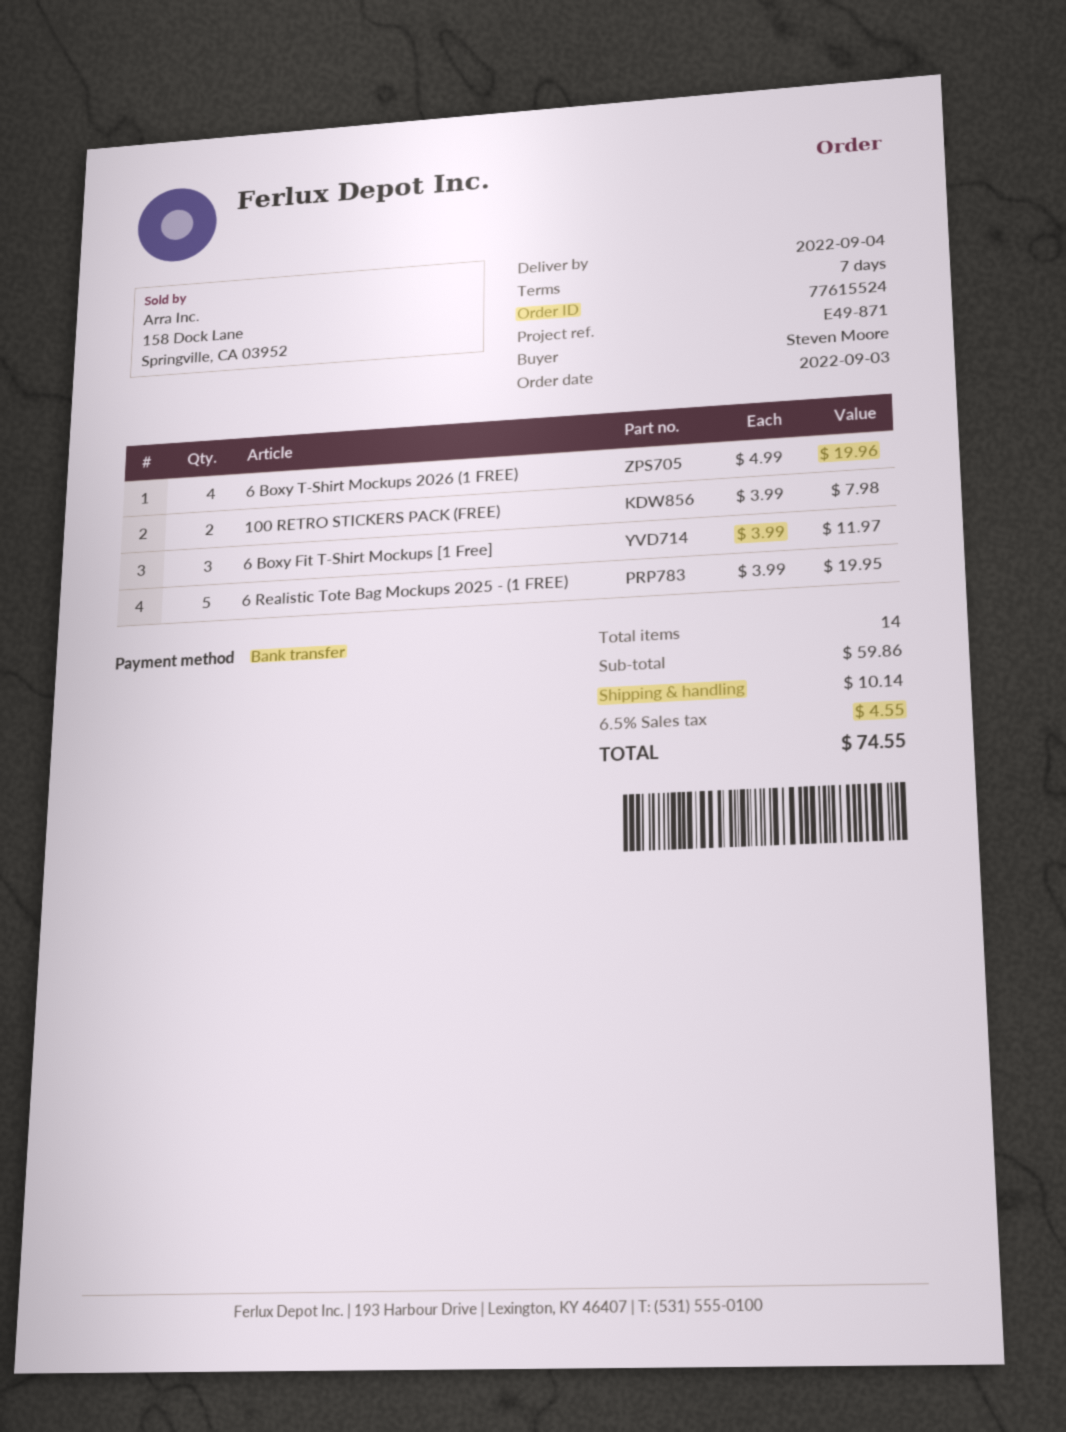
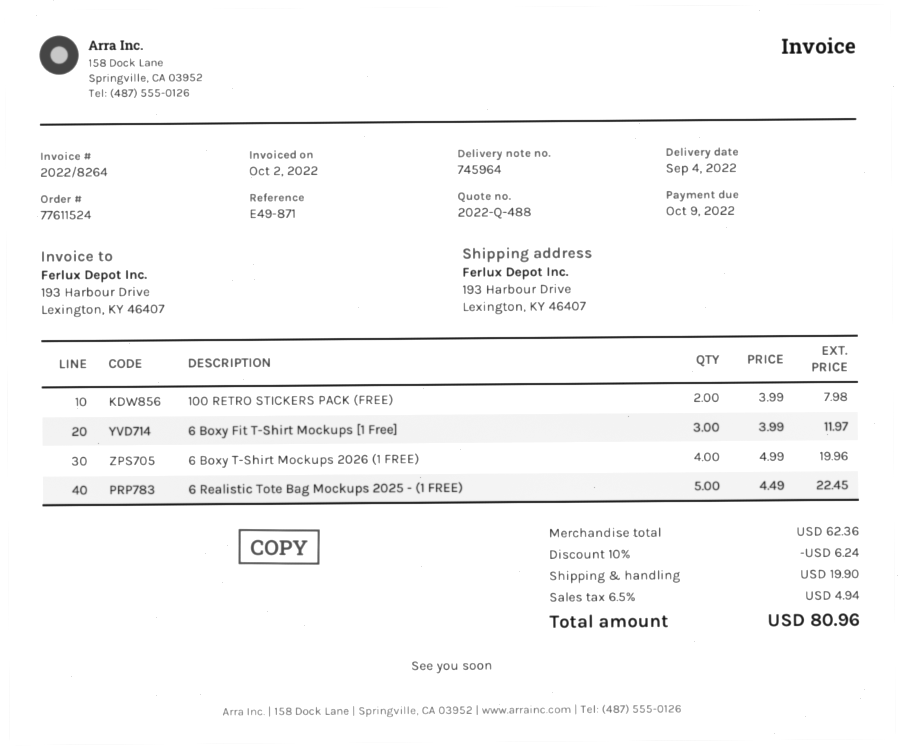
order number: 77615524 -> 77611524
6 Realistic Tote Bag Mockups 2025 - (1 FREE): 5 x 3.99 = 19.95 -> 5 x 4.49 = 22.45
subtotal: 59.86 -> 62.36
discount: none -> 10% = 6.24
shipping: 10.14 -> 19.90
tax: 6.5% = 4.55 -> 6.5% = 4.94
total: 74.55 -> 80.96

